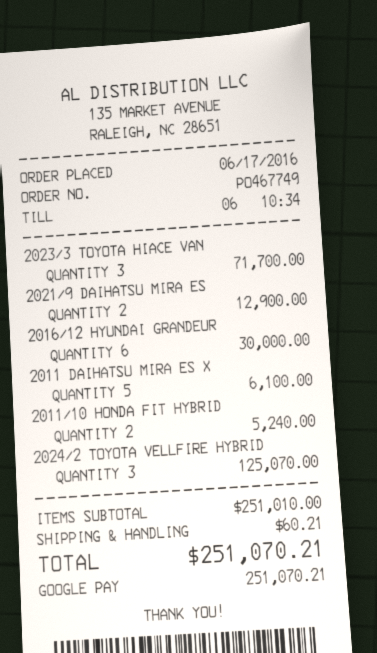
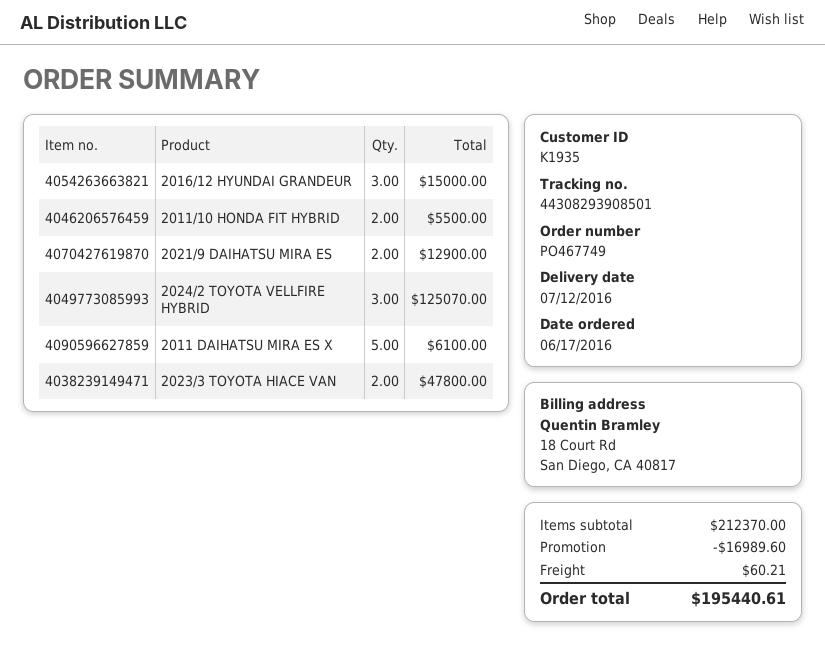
2023/3 TOYOTA HIACE VAN: 3 for 71700.00 -> 2 for 47800.00
2016/12 HYUNDAI GRANDEUR: 6 for 30000.00 -> 3 for 15000.00
2011/10 HONDA FIT HYBRID: 2 for 5240.00 -> 2 for 5500.00
subtotal: 251010.00 -> 212370.00
discount: none -> 16989.60
total: 251070.21 -> 195440.61

